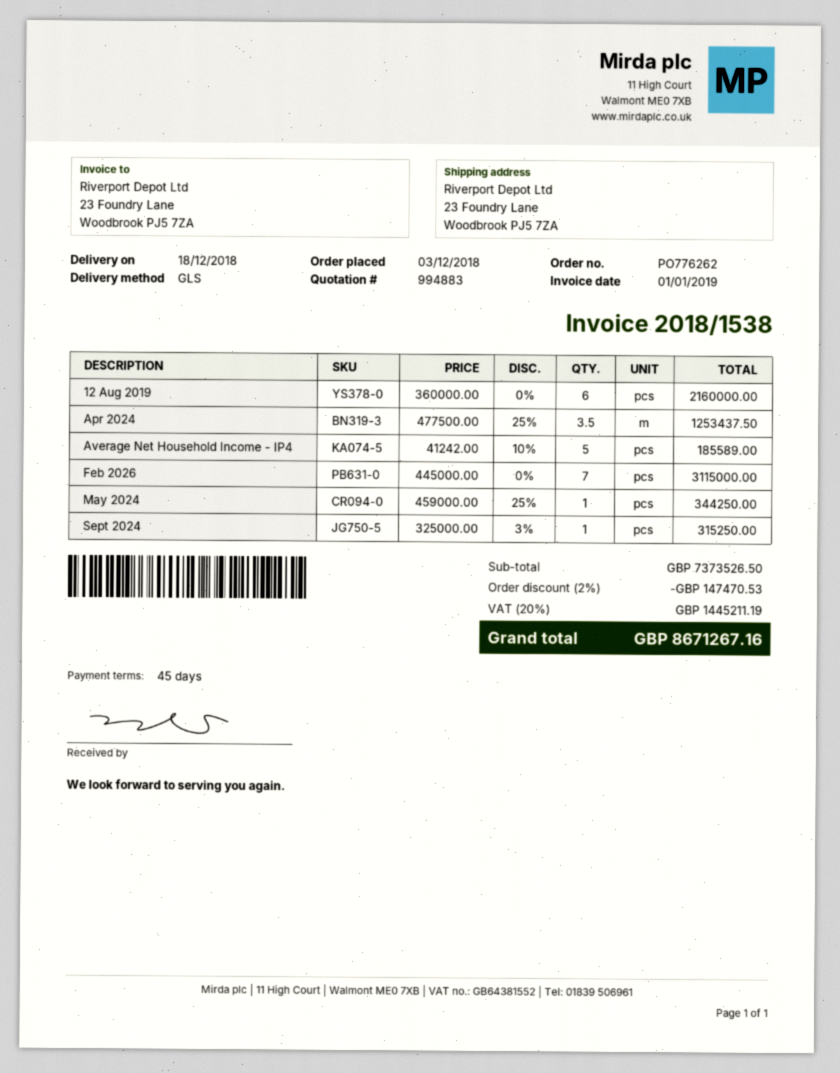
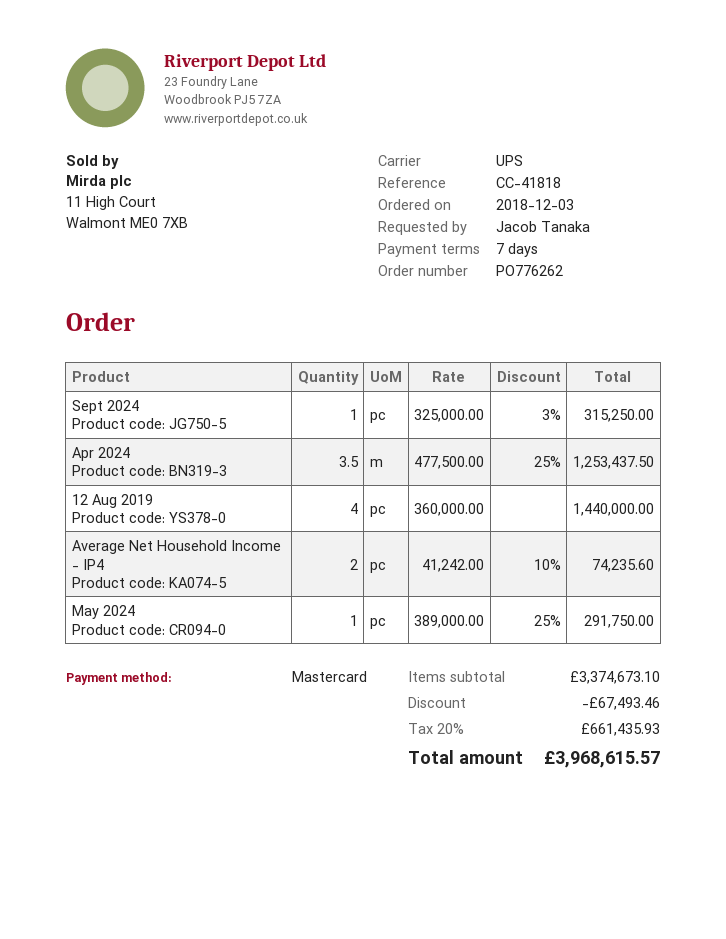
payment terms: 45 days -> 7 days
shipping method: GLS -> UPS
12 Aug 2019: 6 x 360000.00 = 2160000.00 -> 4 x 360000.00 = 1440000.00
Average Net Household Income - IP4: 5 x 41242.00 - 10% = 185589.00 -> 2 x 41242.00 - 10% = 74235.60
Feb 2026: 7 x 445000.00 = 3115000.00 -> none
May 2024: 1 x 459000.00 - 25% = 344250.00 -> 1 x 389000.00 - 25% = 291750.00
subtotal: 7373526.50 -> 3374673.10
discount: 147470.53 -> 67493.46
tax: 20% = 1445211.19 -> 20% = 661435.93
total: 8671267.16 -> 3968615.57

